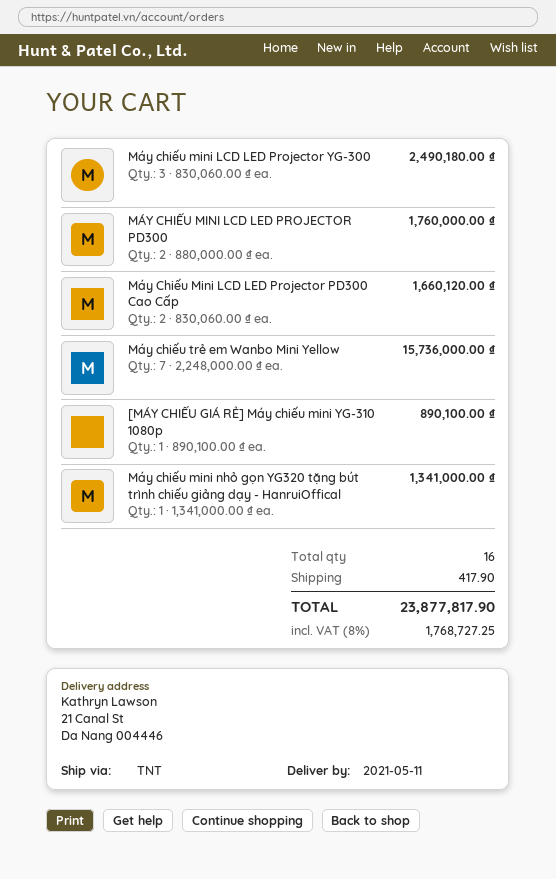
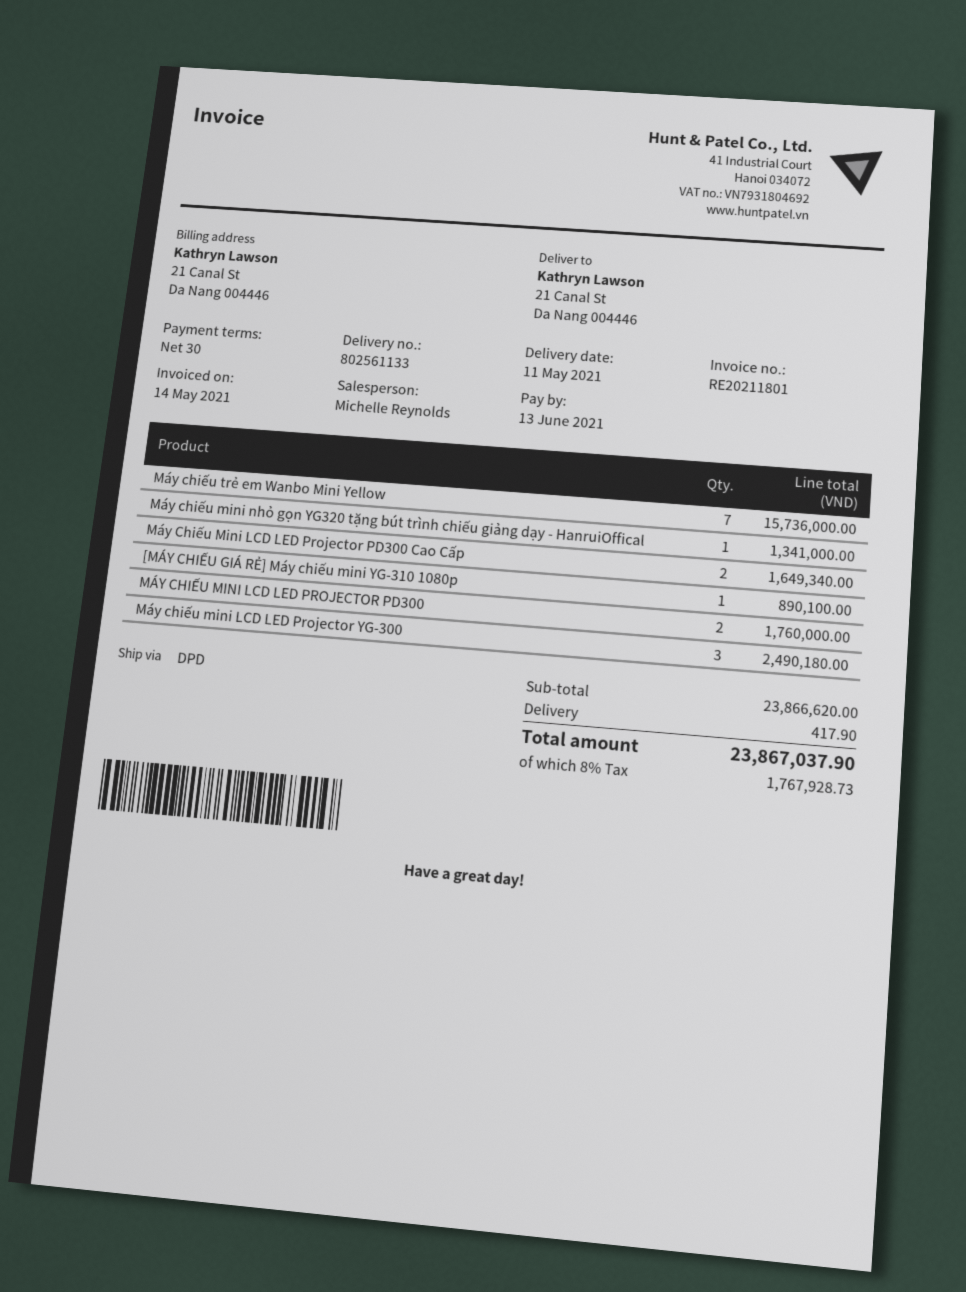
shipping method: TNT -> DPD
Máy Chiếu Mini LCD LED Projector PD300 Cao Cấp: 2 for 1660120.00 -> 2 for 1649340.00
tax: 8% = 1768727.25 -> 8% = 1767928.73
total: 23877817.90 -> 23867037.90

